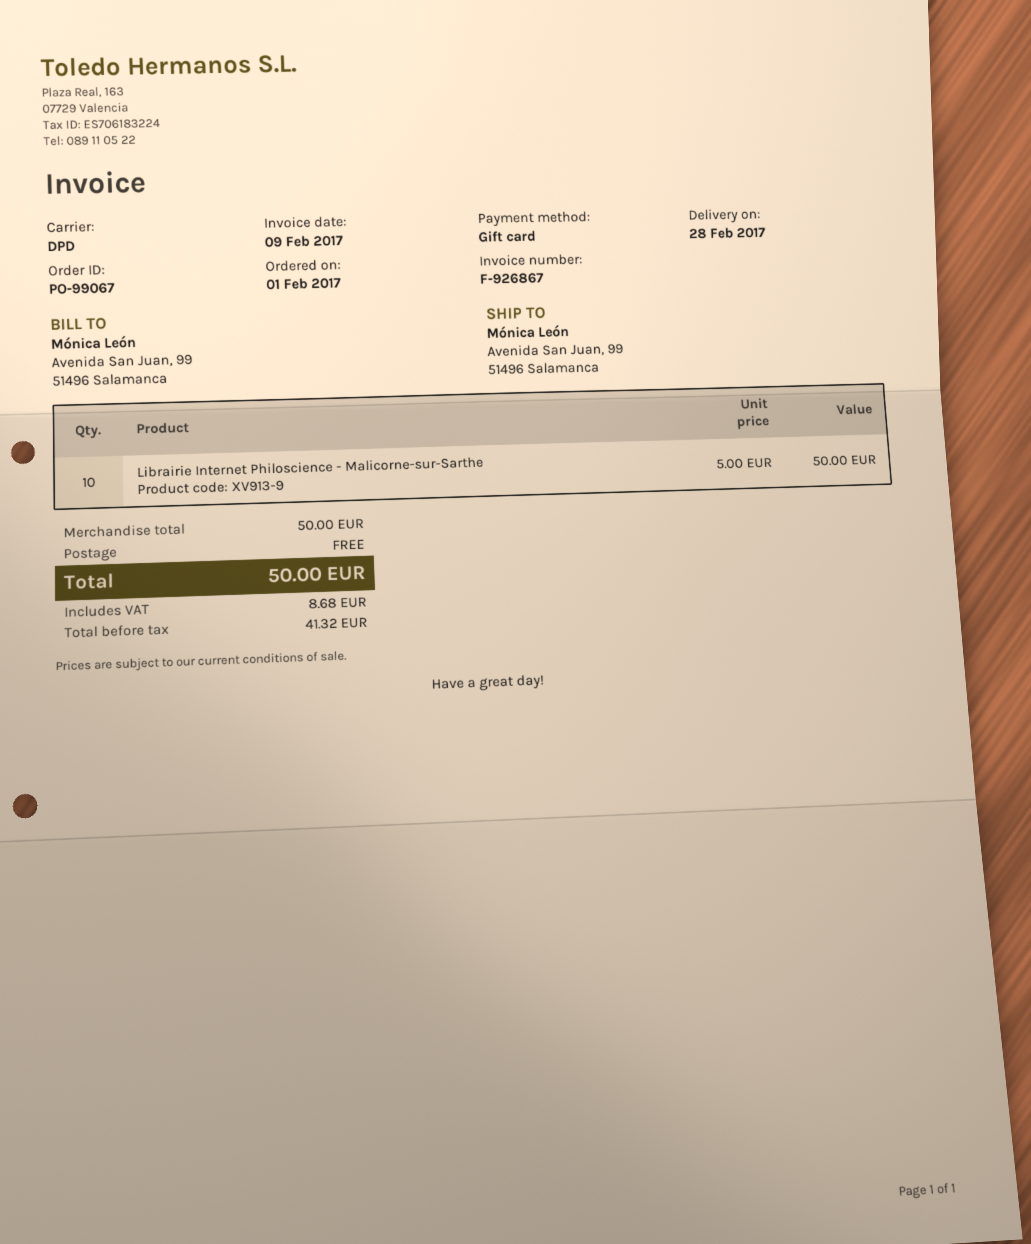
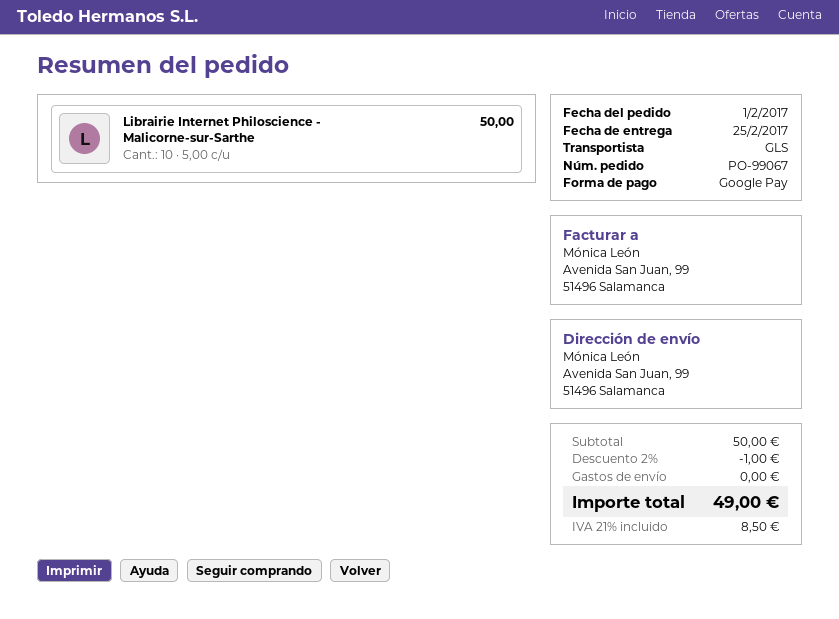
delivery date: 2017-02-28 -> 2017-02-25
payment method: gift card -> Google Pay
shipping method: DPD -> GLS
discount: none -> 2% = 1.00
tax: 8.68 -> 8.50
total: 50.00 -> 49.00

